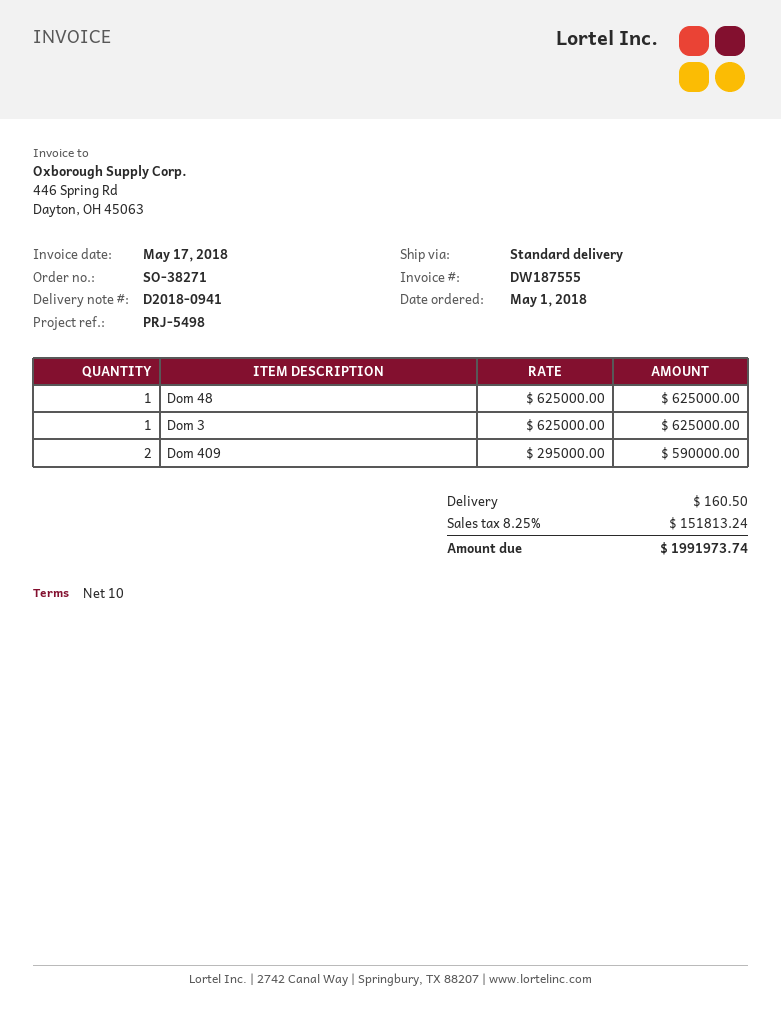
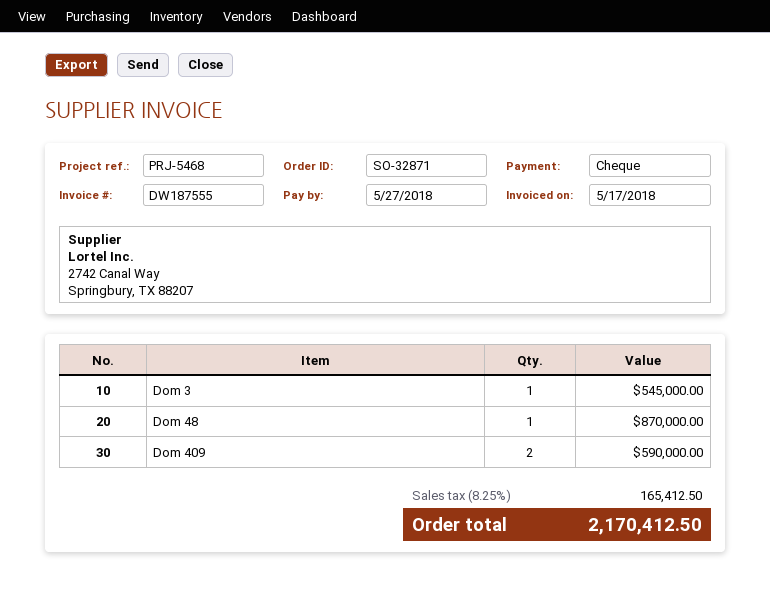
order number: SO-38271 -> SO-32871
reference: PRJ-5498 -> PRJ-5468
Dom 48: 1 for 625000.00 -> 1 for 870000.00
Dom 3: 1 for 625000.00 -> 1 for 545000.00
shipping: 160.50 -> none
tax: 8.25% = 151813.24 -> 8.25% = 165412.50
total: 1991973.74 -> 2170412.50

